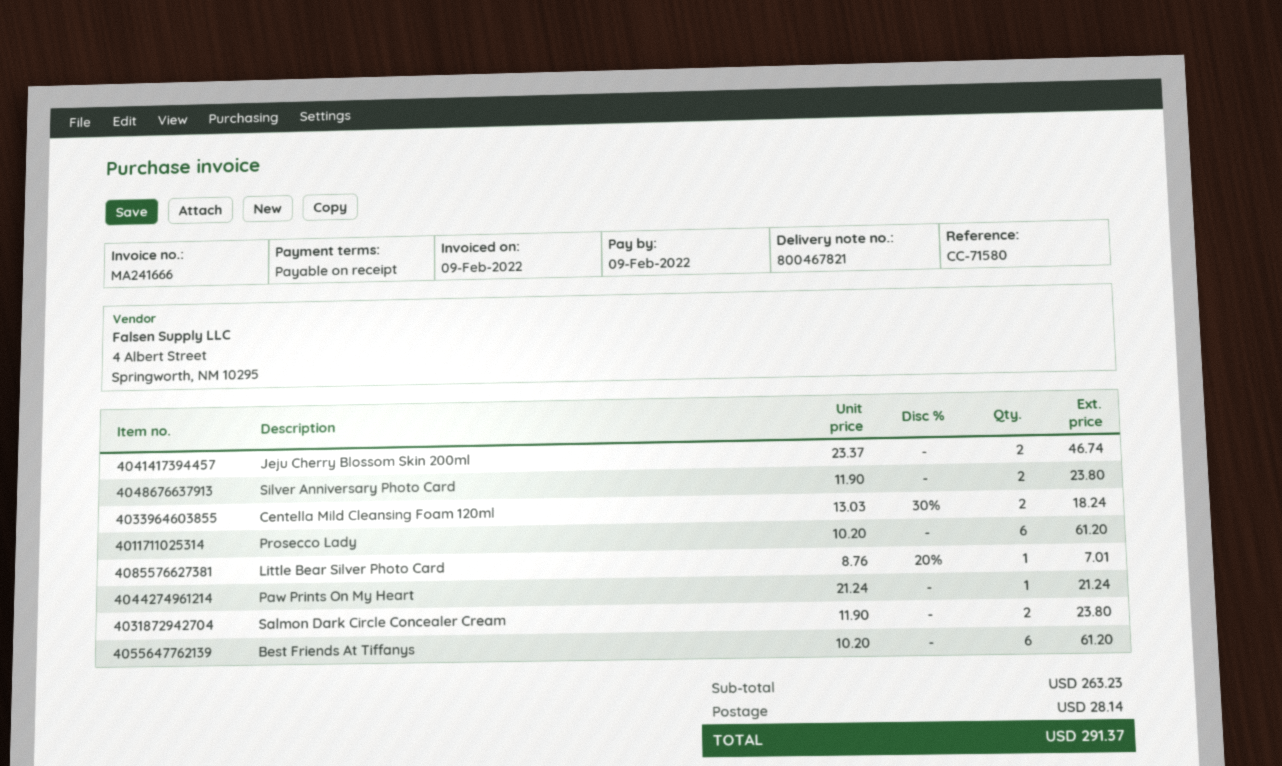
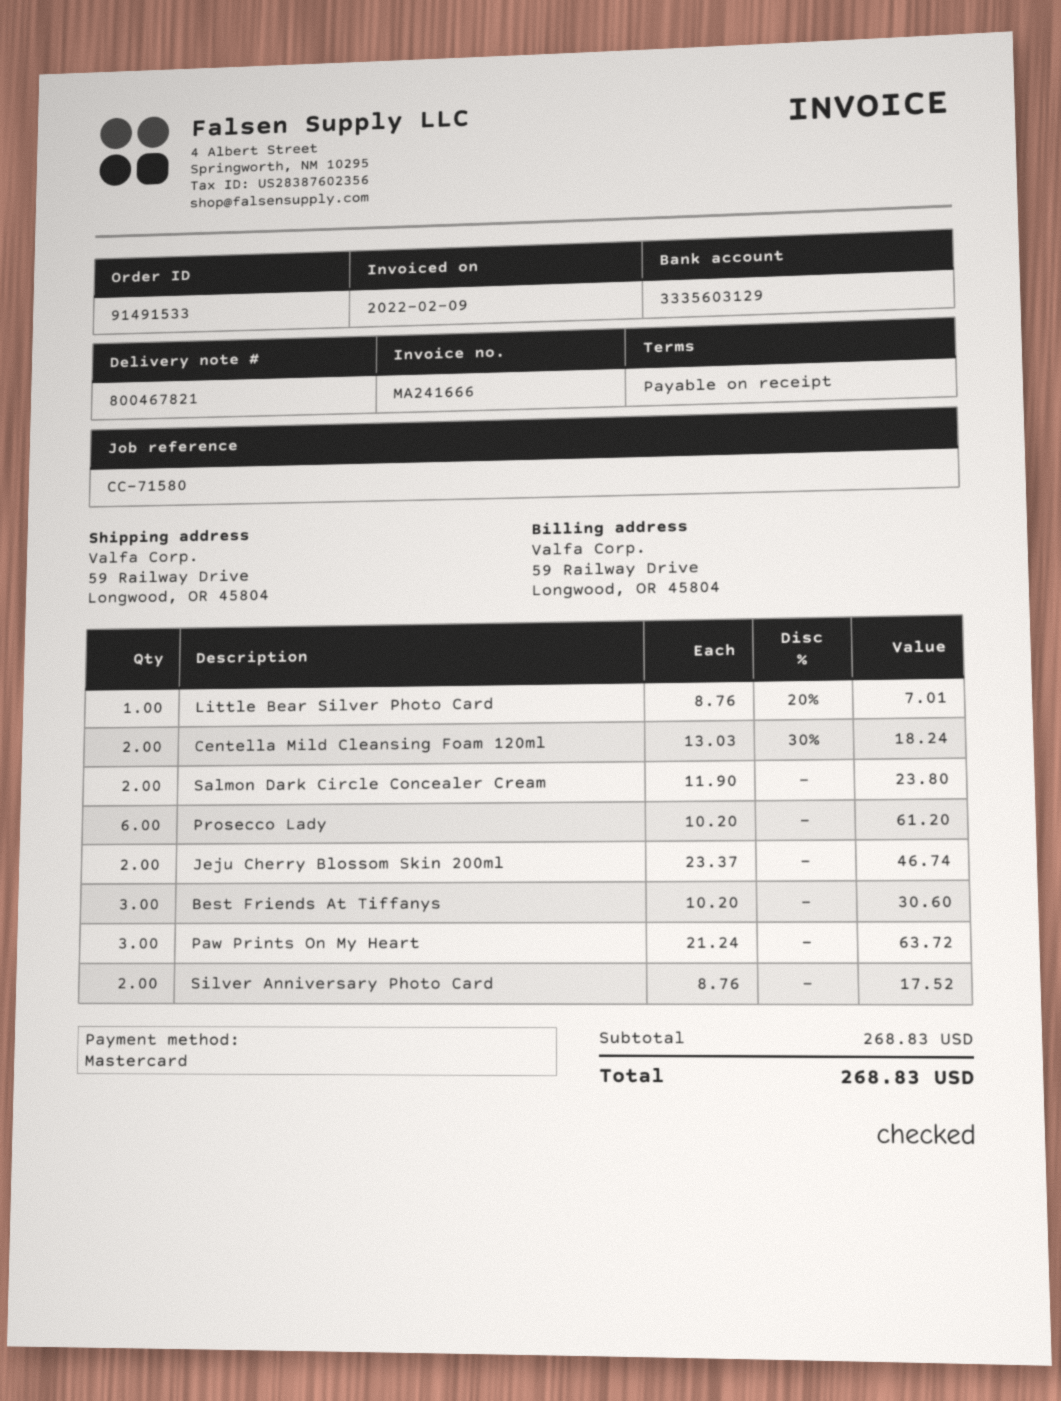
Silver Anniversary Photo Card: 2 x 11.90 = 23.80 -> 2 x 8.76 = 17.52
Paw Prints On My Heart: 1 x 21.24 = 21.24 -> 3 x 21.24 = 63.72
Best Friends At Tiffanys: 6 x 10.20 = 61.20 -> 3 x 10.20 = 30.60
subtotal: 263.23 -> 268.83
shipping: 28.14 -> none
total: 291.37 -> 268.83

